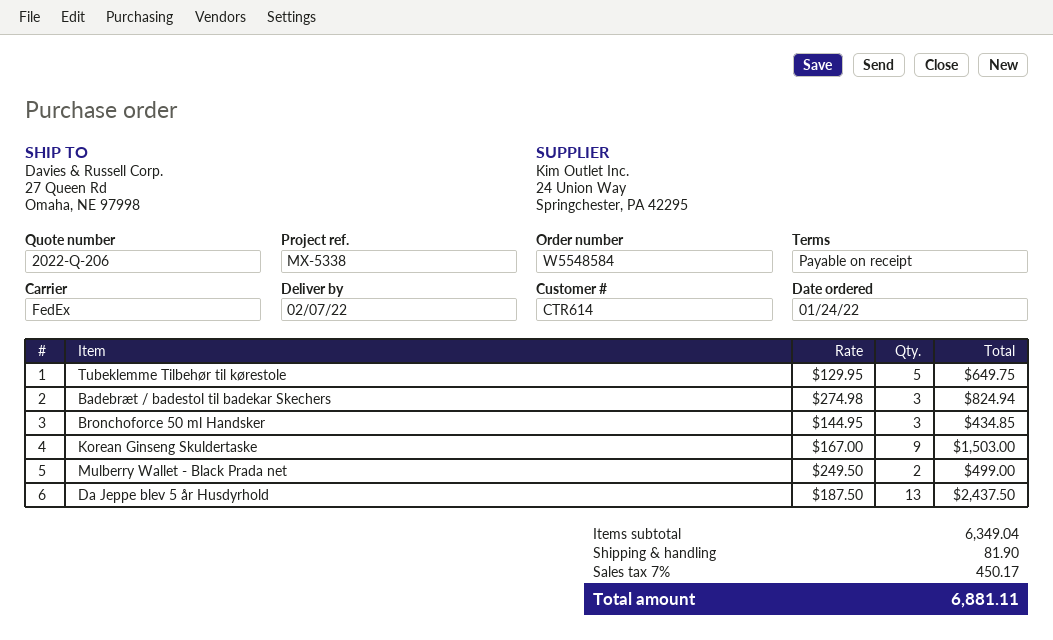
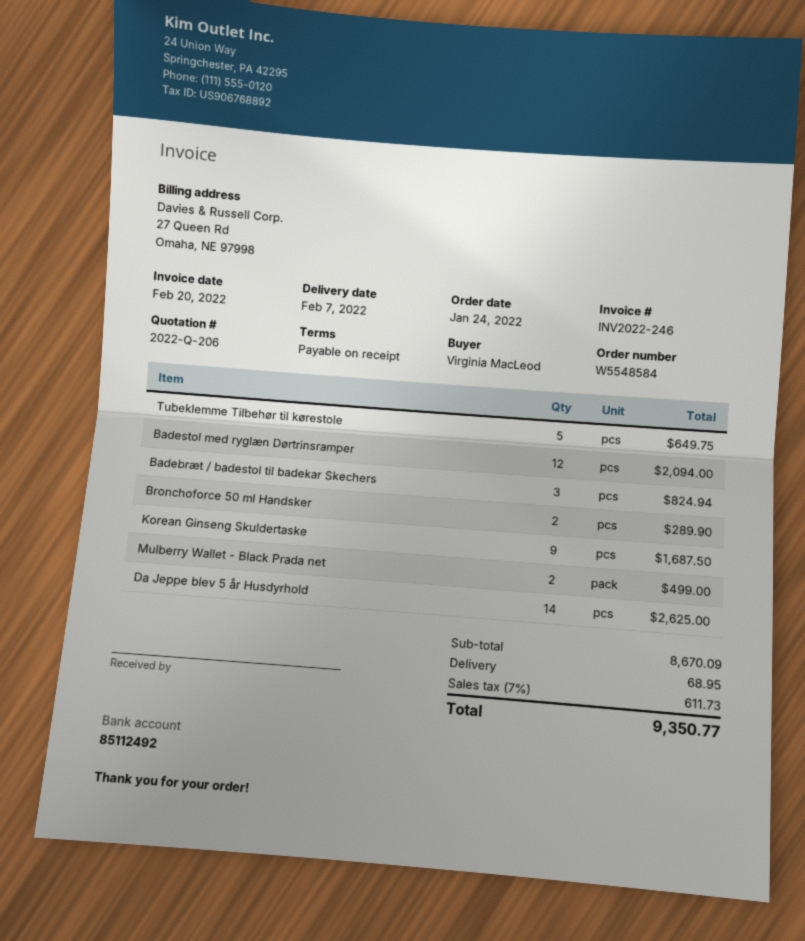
Bronchoforce 50 ml Handsker: 3 for 434.85 -> 2 for 289.90
Korean Ginseng Skuldertaske: 9 for 1503.00 -> 9 for 1687.50
Da Jeppe blev 5 år Husdyrhold: 13 for 2437.50 -> 14 for 2625.00
Badestol med ryglæn Dørtrinsramper: none -> 12 for 2094.00
subtotal: 6349.04 -> 8670.09
shipping: 81.90 -> 68.95
tax: 7% = 450.17 -> 7% = 611.73
total: 6881.11 -> 9350.77

